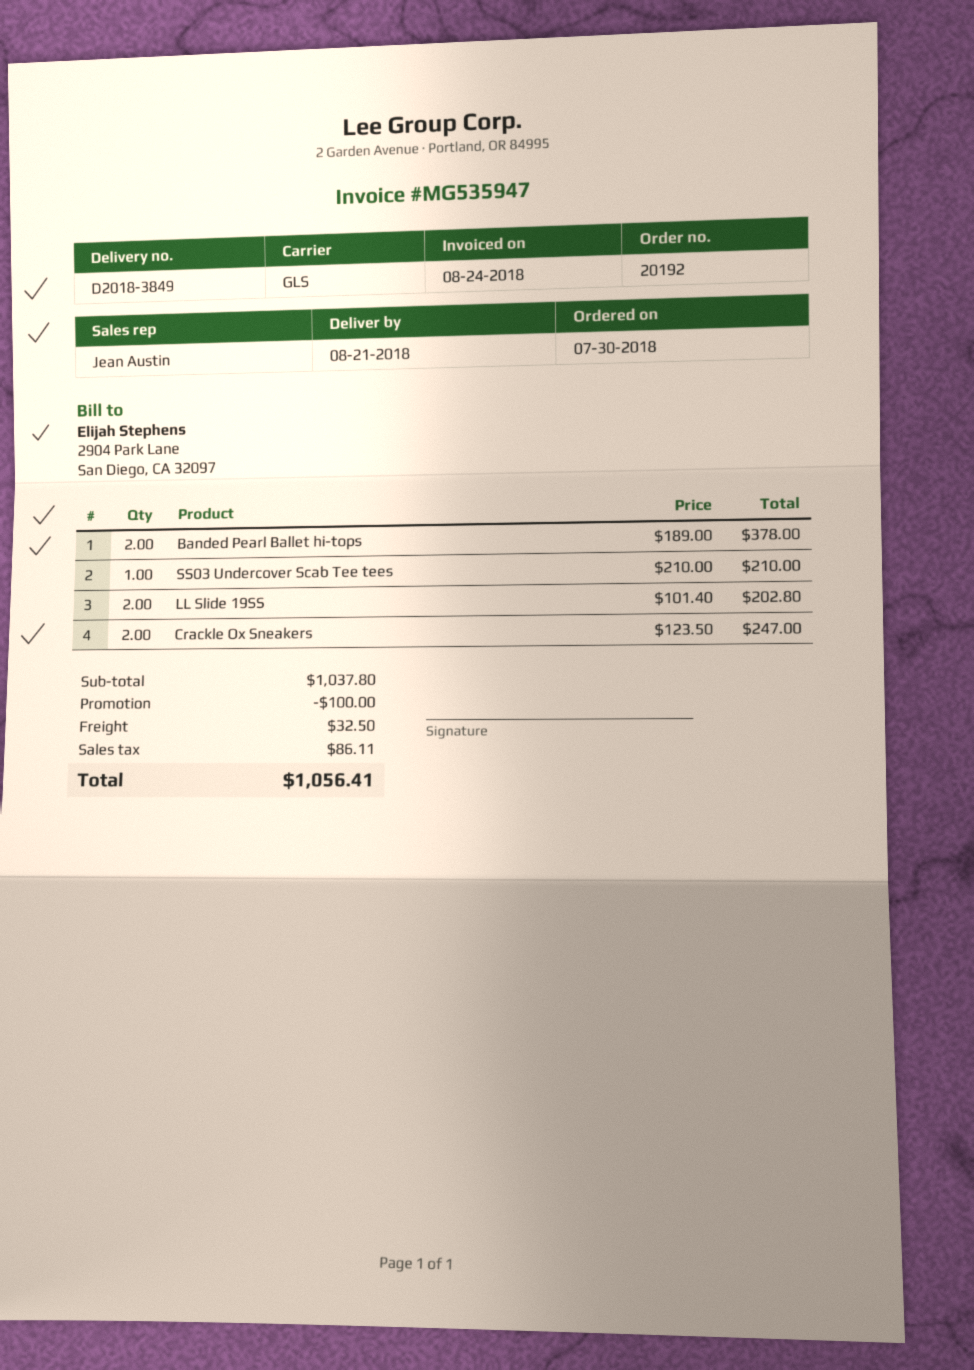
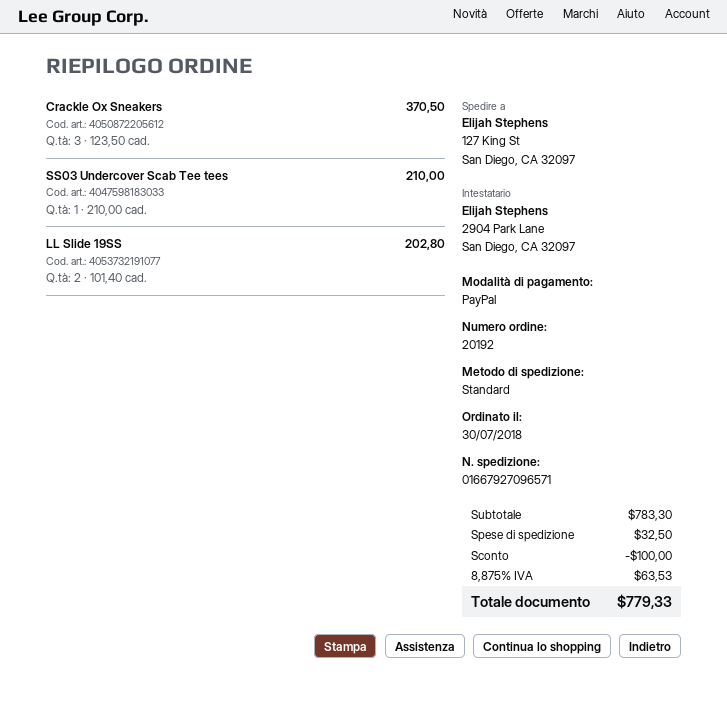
shipping method: GLS -> standard
Banded Pearl Ballet hi-tops: 2 x 189.00 = 378.00 -> none
Crackle Ox Sneakers: 2 x 123.50 = 247.00 -> 3 x 123.50 = 370.50
subtotal: 1037.80 -> 783.30
tax: 86.11 -> 63.53
total: 1056.41 -> 779.33

